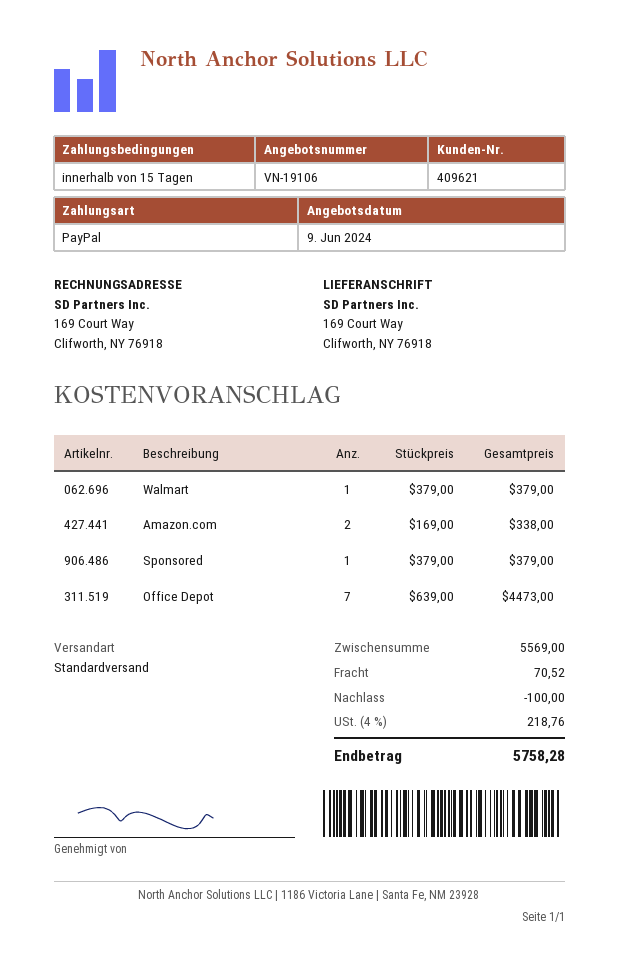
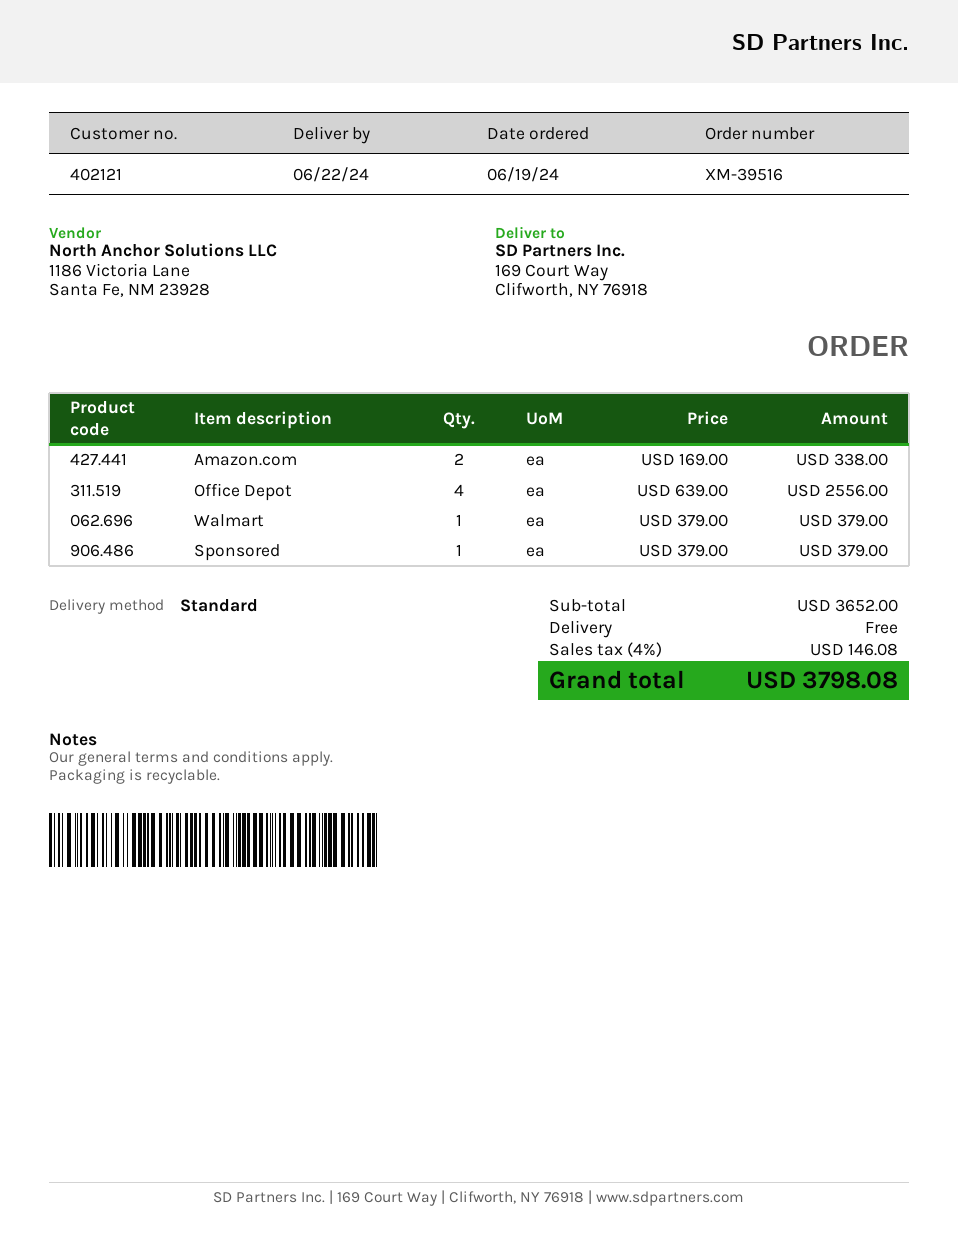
customer number: 409621 -> 402121
Office Depot: 7 x 639.00 = 4473.00 -> 4 x 639.00 = 2556.00
subtotal: 5569.00 -> 3652.00
discount: 100.00 -> none
shipping: 70.52 -> 0.00
tax: 4% = 218.76 -> 4% = 146.08
total: 5758.28 -> 3798.08

